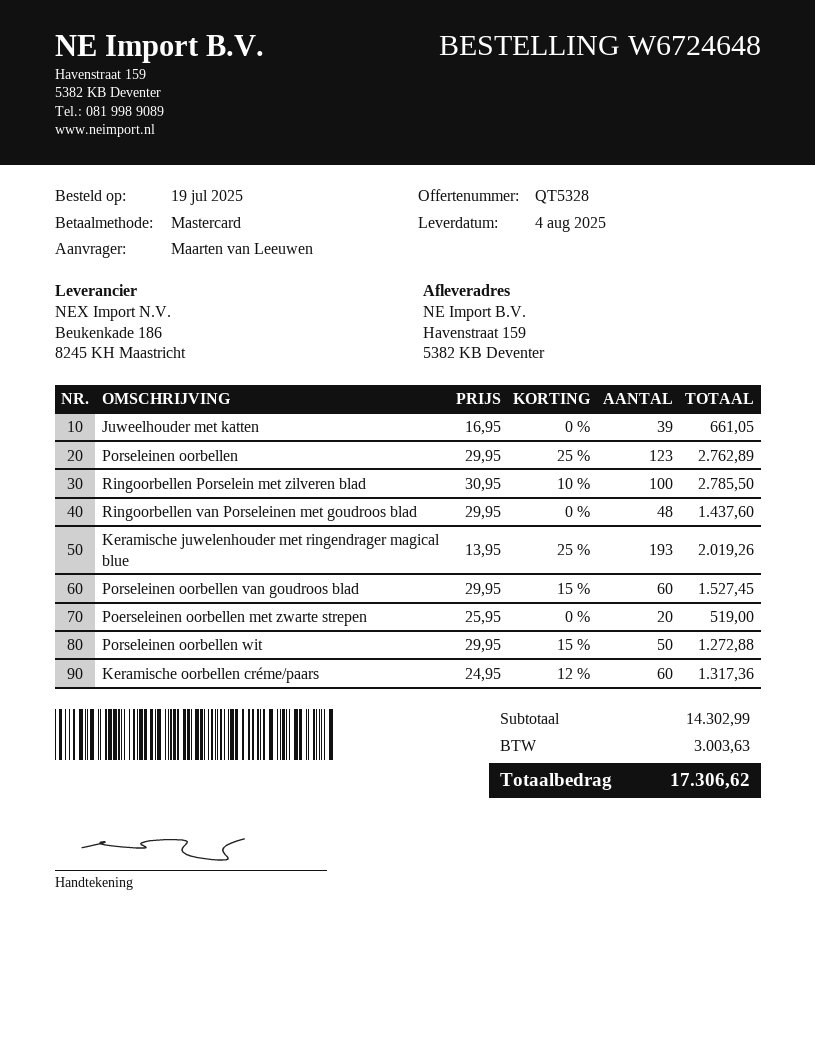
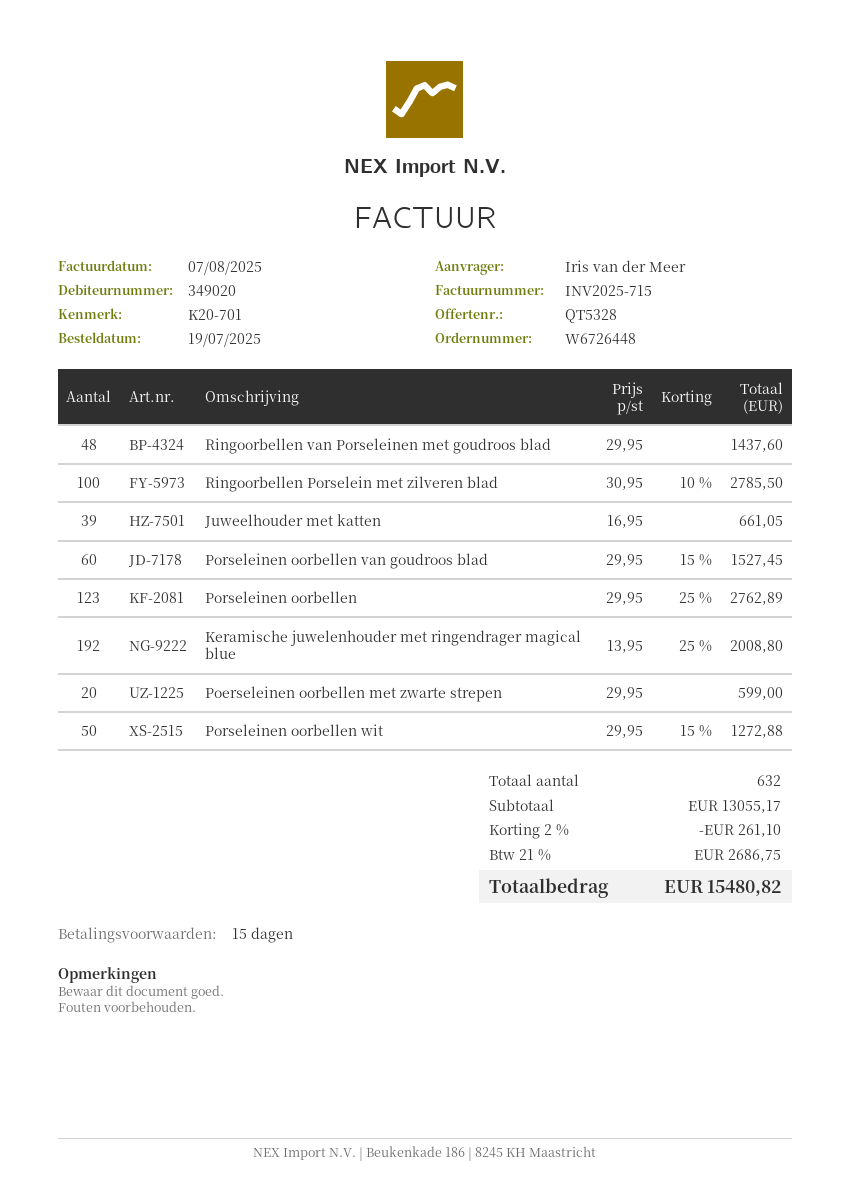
order number: W6724648 -> W6726448
ordered by: Maarten van Leeuwen -> Iris van der Meer
Keramische juwelenhouder met ringendrager magical blue: 193 x 13.95 - 25% = 2019.26 -> 192 x 13.95 - 25% = 2008.80
Poerseleinen oorbellen met zwarte strepen: 20 x 25.95 = 519.00 -> 20 x 29.95 = 599.00
Keramische oorbellen créme/paars: 60 x 24.95 - 12% = 1317.36 -> none
subtotal: 14302.99 -> 13055.17
discount: none -> 2% = 261.10
tax: 3003.63 -> 2686.75
total: 17306.62 -> 15480.82

